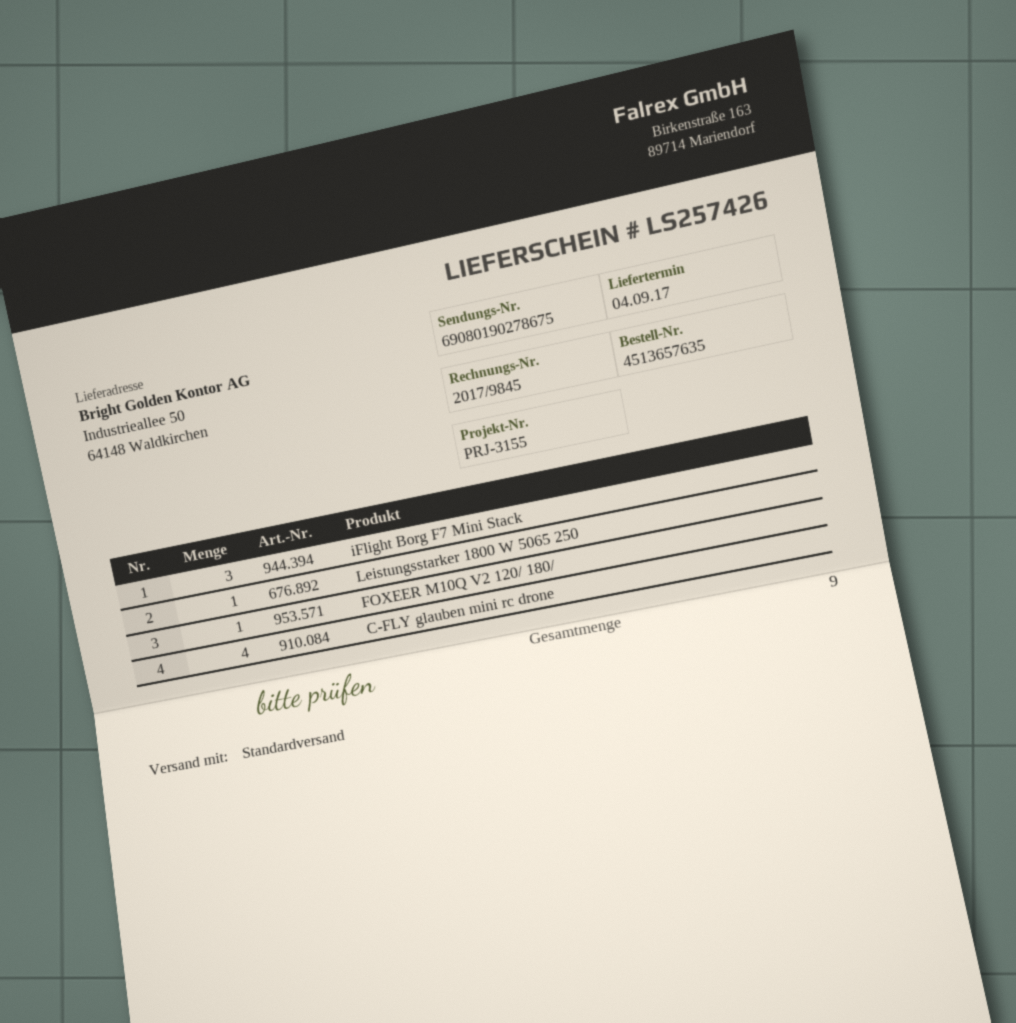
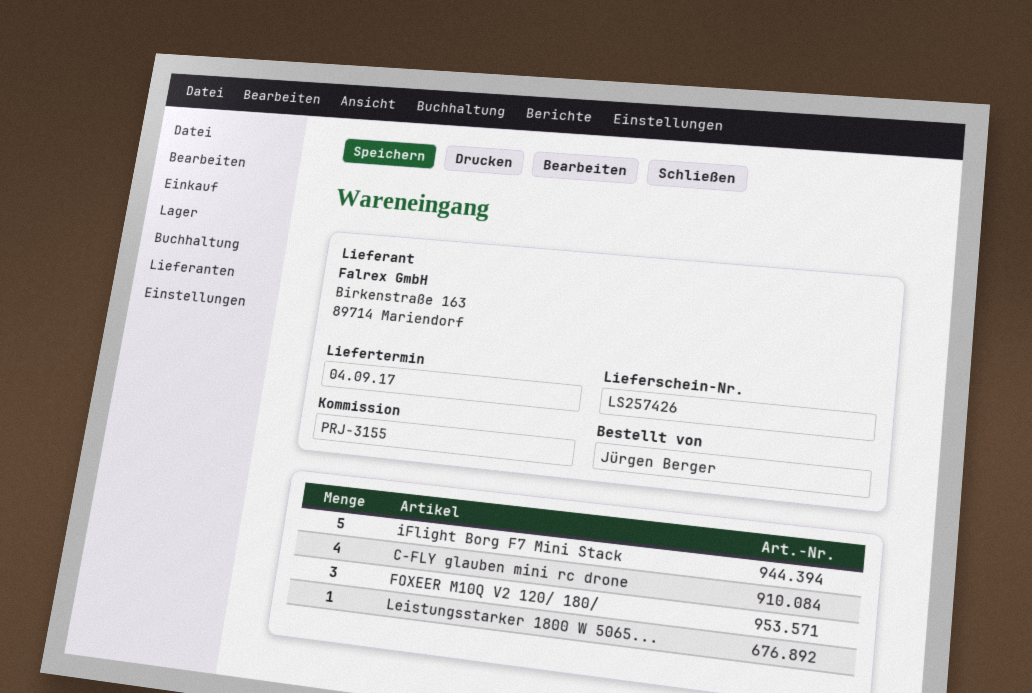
iFlight Borg F7 Mini Stack: 3 -> 5
FOXEER M10Q V2 120/ 180/: 1 -> 3

